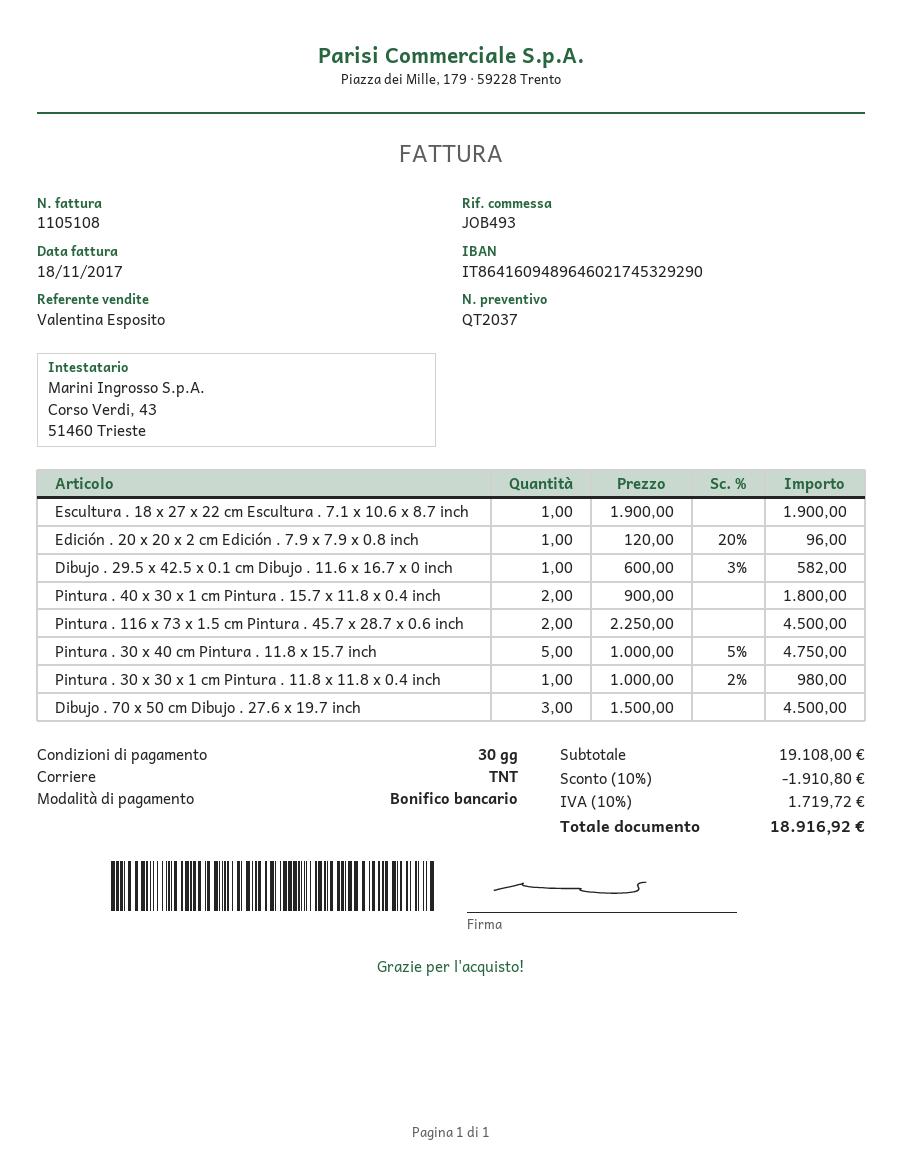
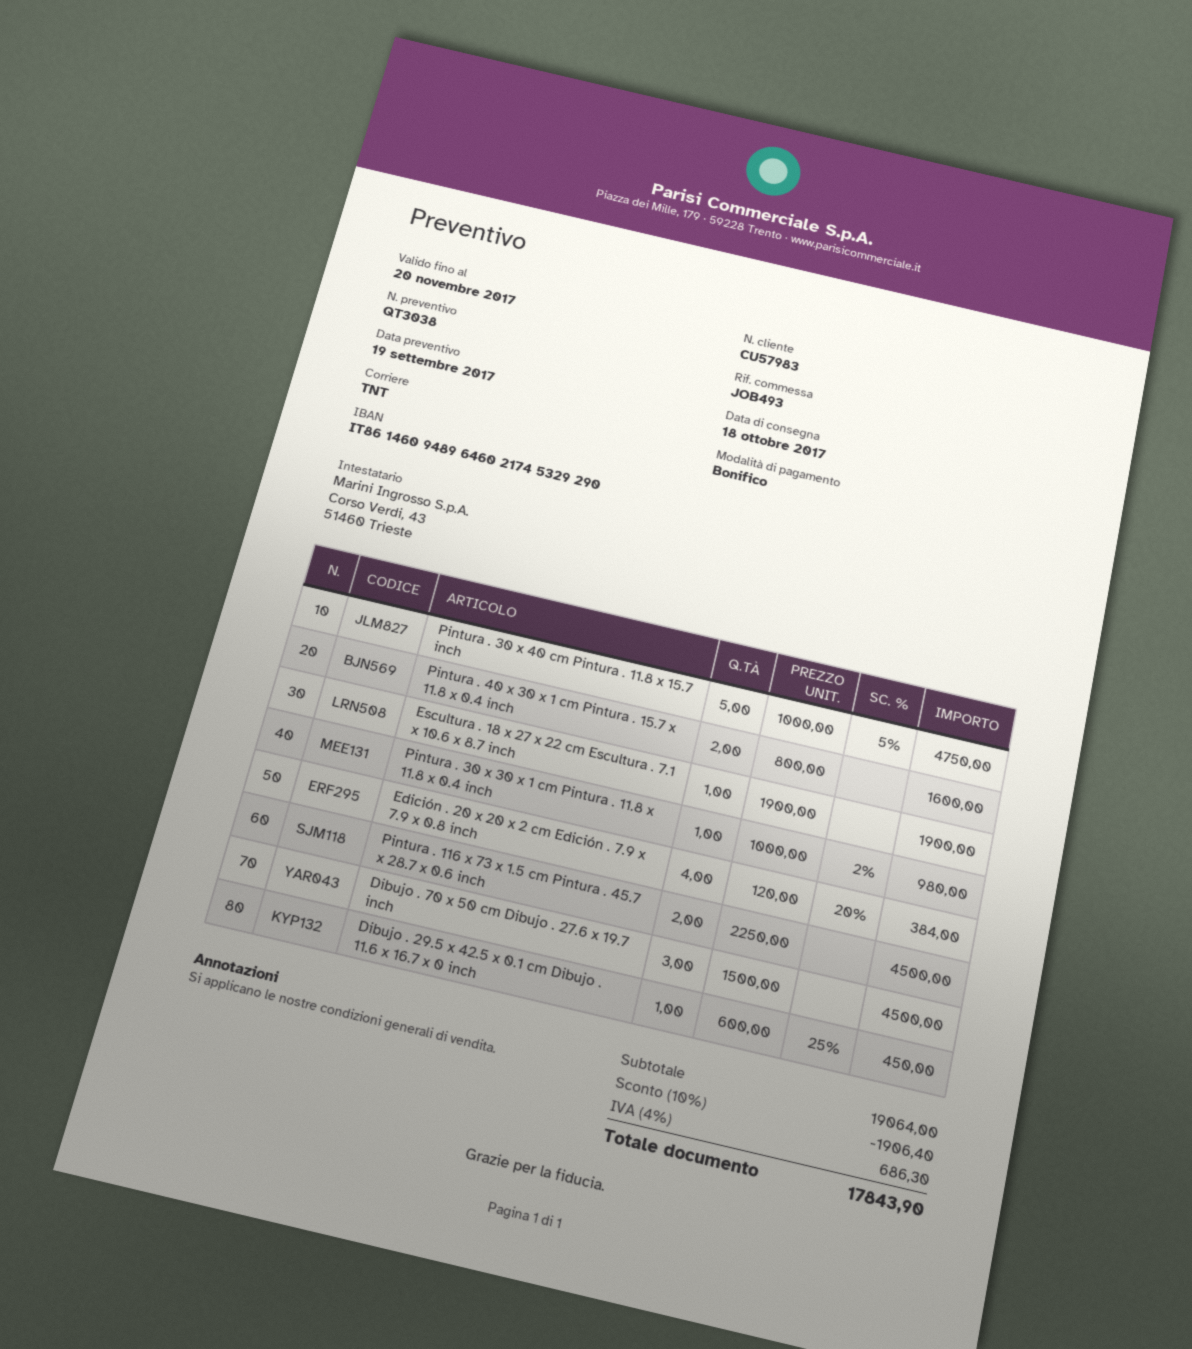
quote number: QT2037 -> QT3038
bank account: IT8641609489646021745329290 -> IT8614609489646021745329290
Edición . 20 x 20 x 2 cm Edición . 7.9 x 7.9 x 0.8 inch: 1 x 120.00 - 20% = 96.00 -> 4 x 120.00 - 20% = 384.00
Dibujo . 29.5 x 42.5 x 0.1 cm Dibujo . 11.6 x 16.7 x 0 inch: 1 x 600.00 - 3% = 582.00 -> 1 x 600.00 - 25% = 450.00
Pintura . 40 x 30 x 1 cm Pintura . 15.7 x 11.8 x 0.4 inch: 2 x 900.00 = 1800.00 -> 2 x 800.00 = 1600.00
subtotal: 19108.00 -> 19064.00
discount: 10% = 1910.80 -> 10% = 1906.40
tax: 10% = 1719.72 -> 4% = 686.30
total: 18916.92 -> 17843.90

